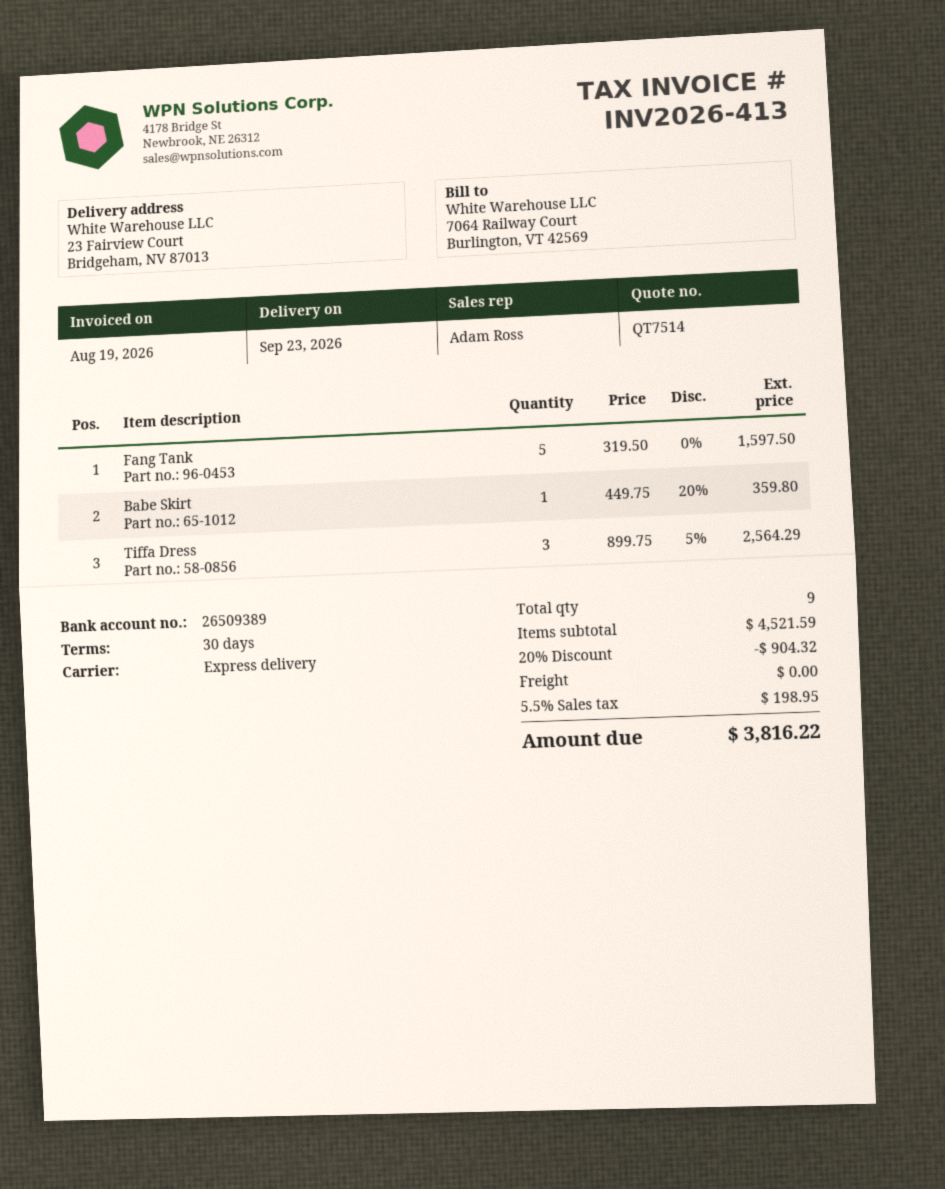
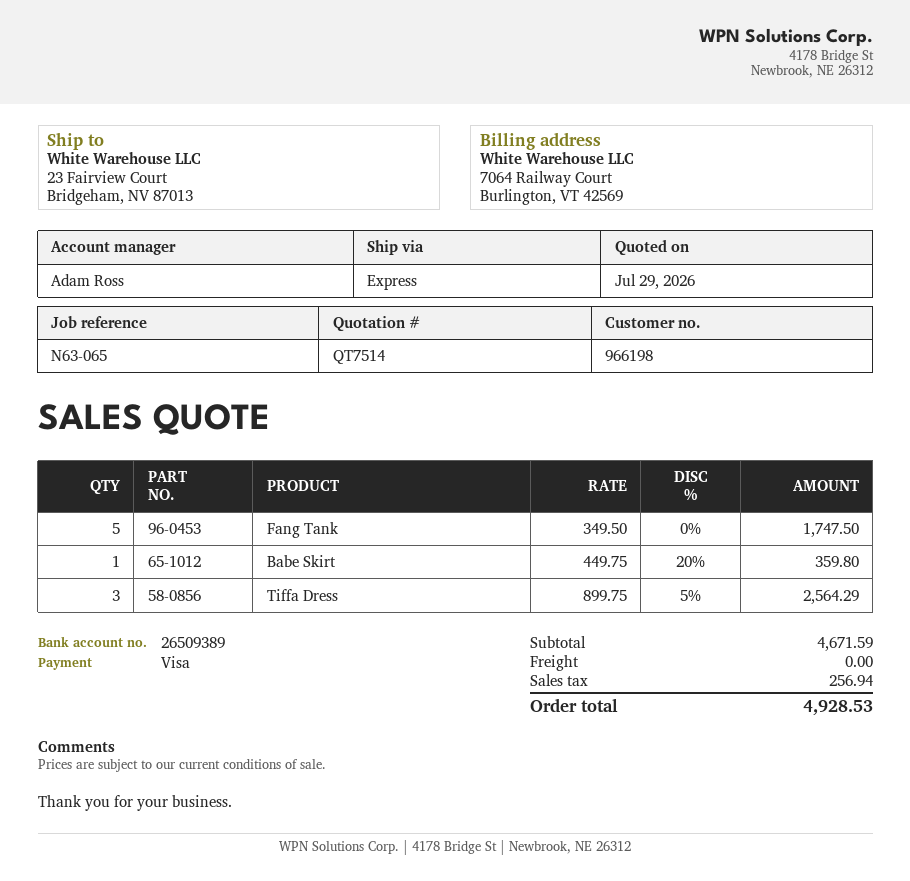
Fang Tank: 5 x 319.50 = 1597.50 -> 5 x 349.50 = 1747.50
subtotal: 4521.59 -> 4671.59
discount: 20% = 904.32 -> none
tax: 198.95 -> 256.94
total: 3816.22 -> 4928.53

